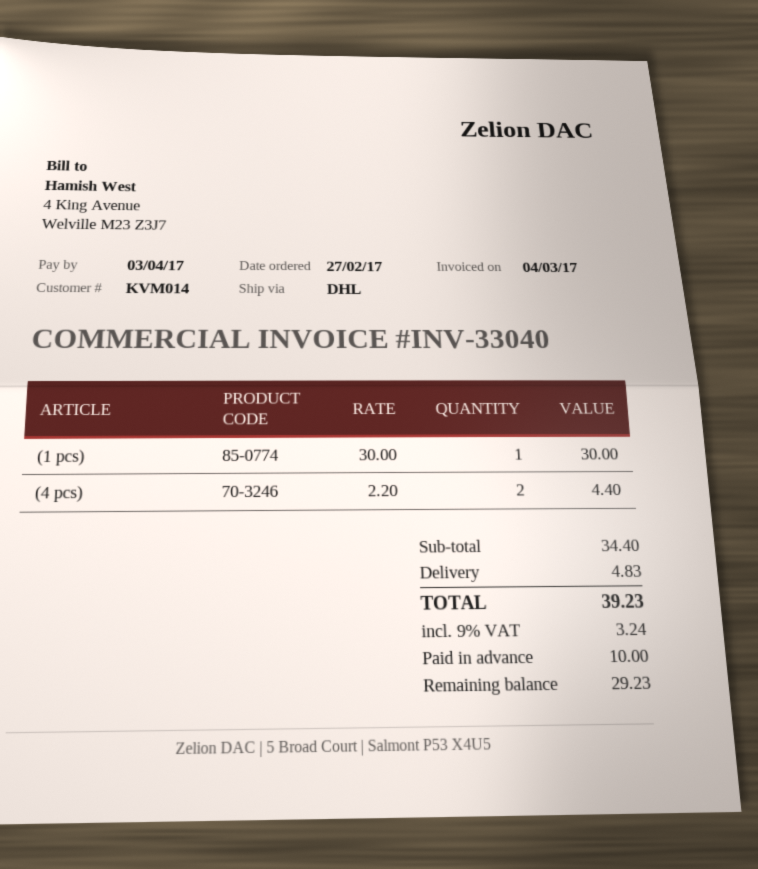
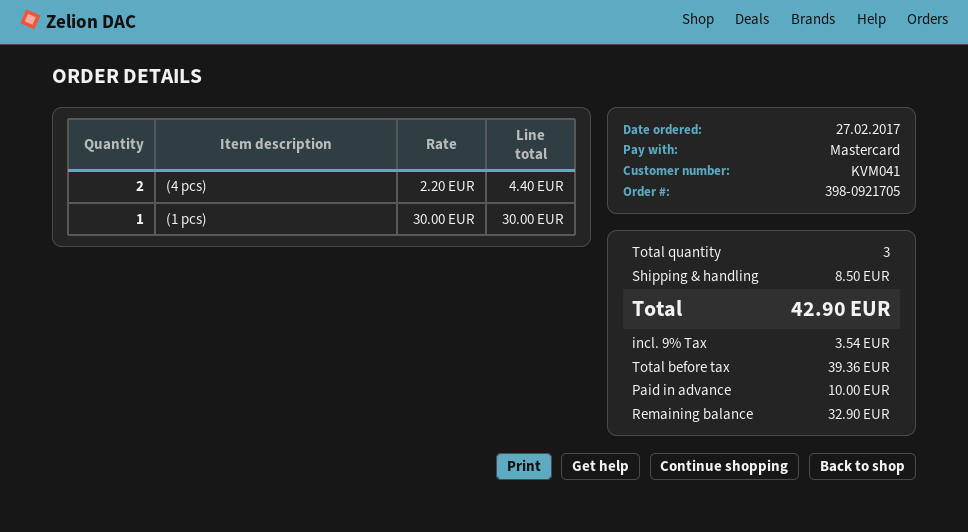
customer number: KVM014 -> KVM041
shipping: 4.83 -> 8.50
tax: 9% = 3.24 -> 9% = 3.54
total: 39.23 -> 42.90
balance: 29.23 -> 32.90

